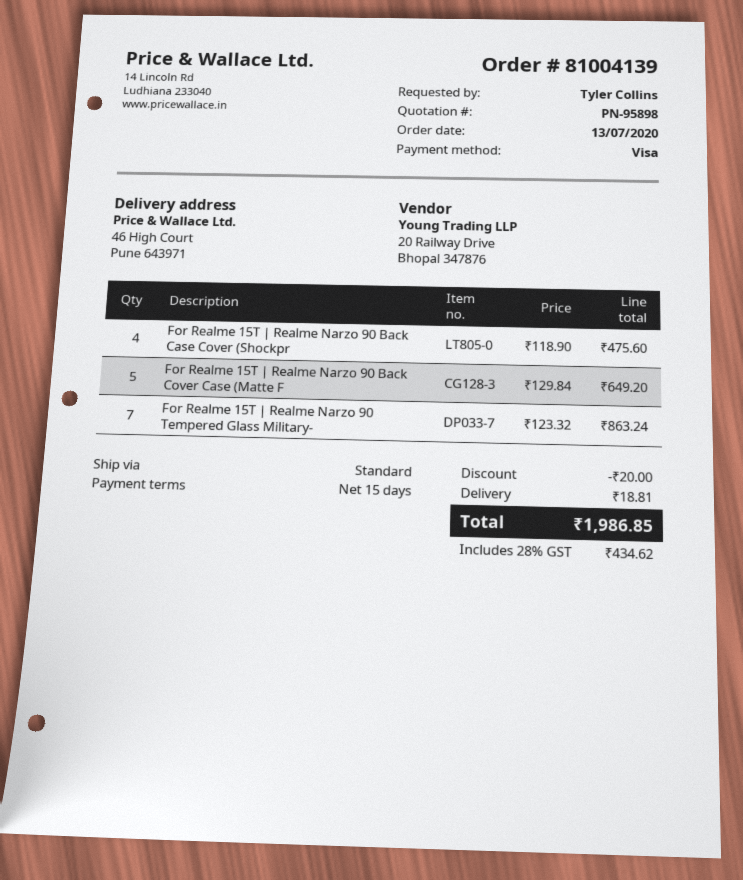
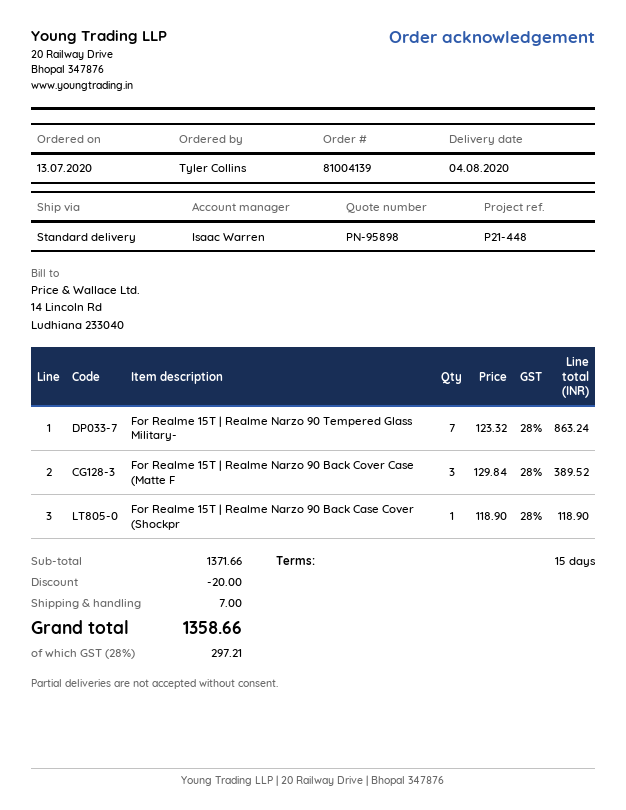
For Realme 15T | Realme Narzo 90 Back Case Cover (Shockpr: 4 x 118.90 = 475.60 -> 1 x 118.90 = 118.90
For Realme 15T | Realme Narzo 90 Back Cover Case (Matte F: 5 x 129.84 = 649.20 -> 3 x 129.84 = 389.52
shipping: 18.81 -> 7.00
tax: 28% = 434.62 -> 28% = 297.21
total: 1986.85 -> 1358.66

